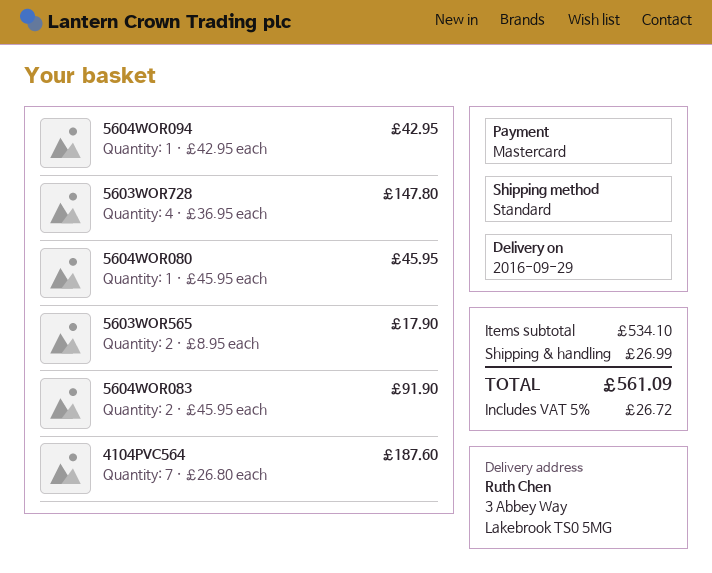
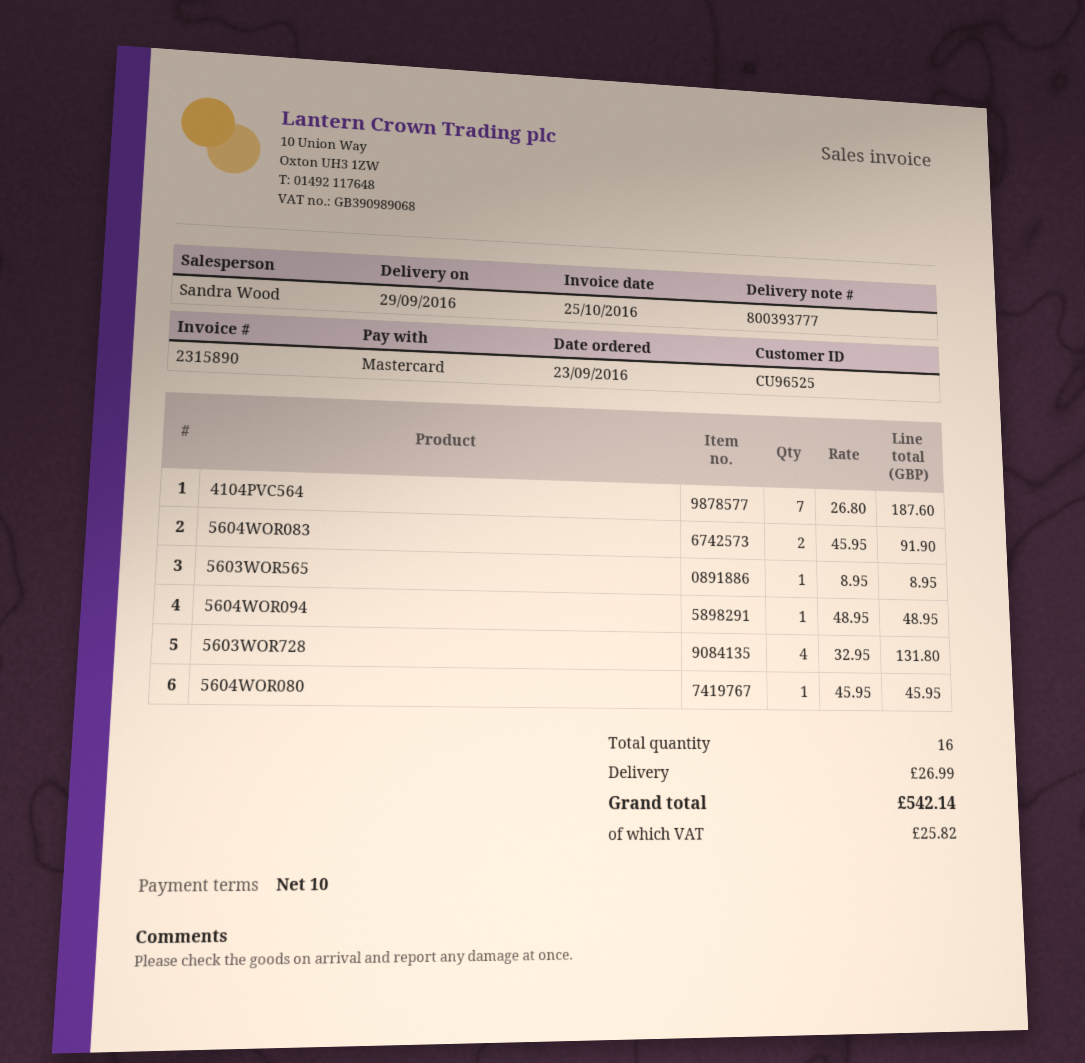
5604WOR094: 1 x 42.95 = 42.95 -> 1 x 48.95 = 48.95
5603WOR728: 4 x 36.95 = 147.80 -> 4 x 32.95 = 131.80
5603WOR565: 2 x 8.95 = 17.90 -> 1 x 8.95 = 8.95
tax: 26.72 -> 25.82
total: 561.09 -> 542.14

